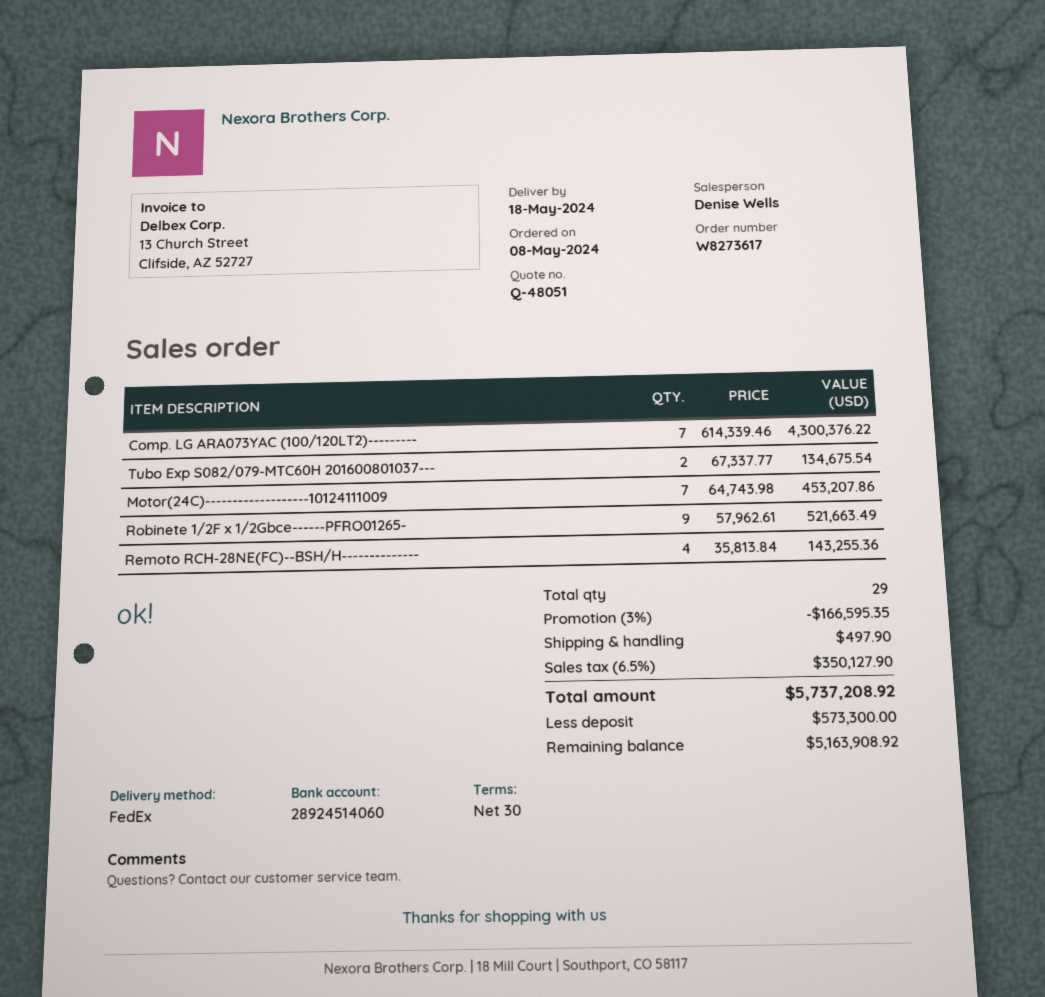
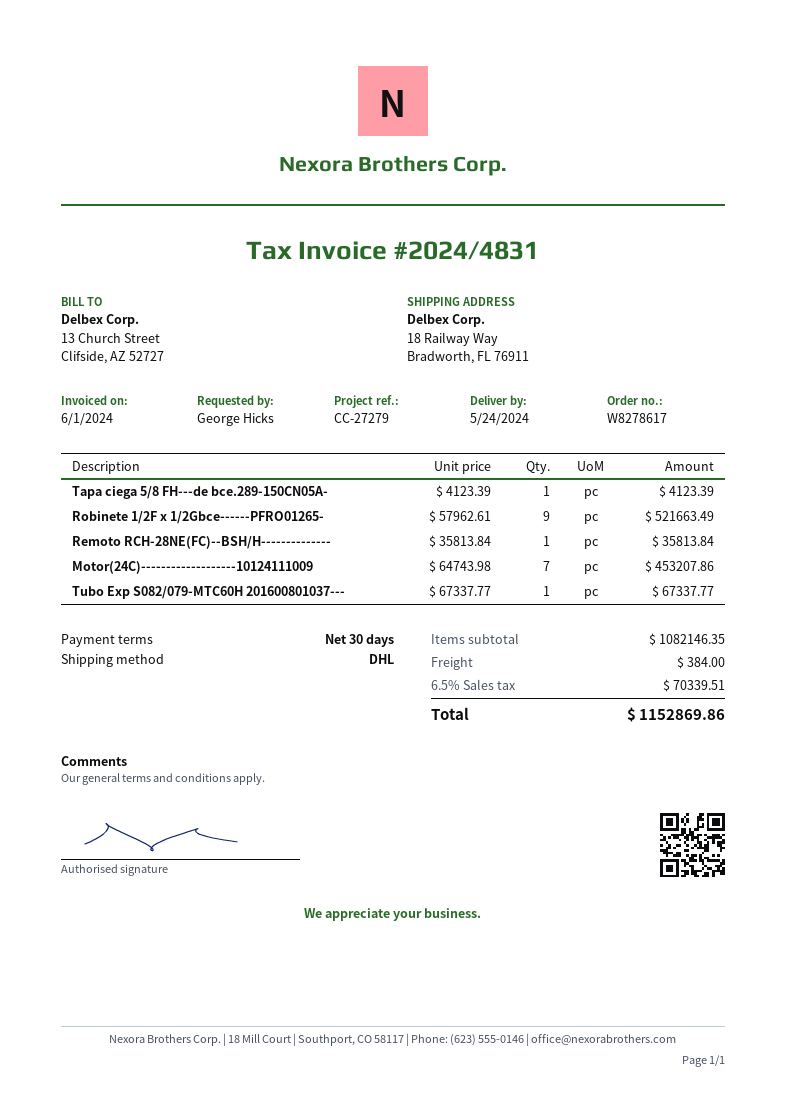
order number: W8273617 -> W8278617
delivery date: 2024-05-18 -> 2024-05-24
shipping method: FedEx -> DHL
Comp. LG ARA073YAC (100/120LT2)---------: 7 x 614339.46 = 4300376.22 -> none
Tubo Exp S082/079-MTC60H 201600801037---: 2 x 67337.77 = 134675.54 -> 1 x 67337.77 = 67337.77
Remoto RCH-28NE(FC)--BSH/H--------------: 4 x 35813.84 = 143255.36 -> 1 x 35813.84 = 35813.84
Tapa ciega 5/8 FH---de bce.289-150CN05A-: none -> 1 x 4123.39 = 4123.39
discount: 3% = 166595.35 -> none
shipping: 497.90 -> 384.00
tax: 6.5% = 350127.90 -> 6.5% = 70339.51
total: 5737208.92 -> 1152869.86

